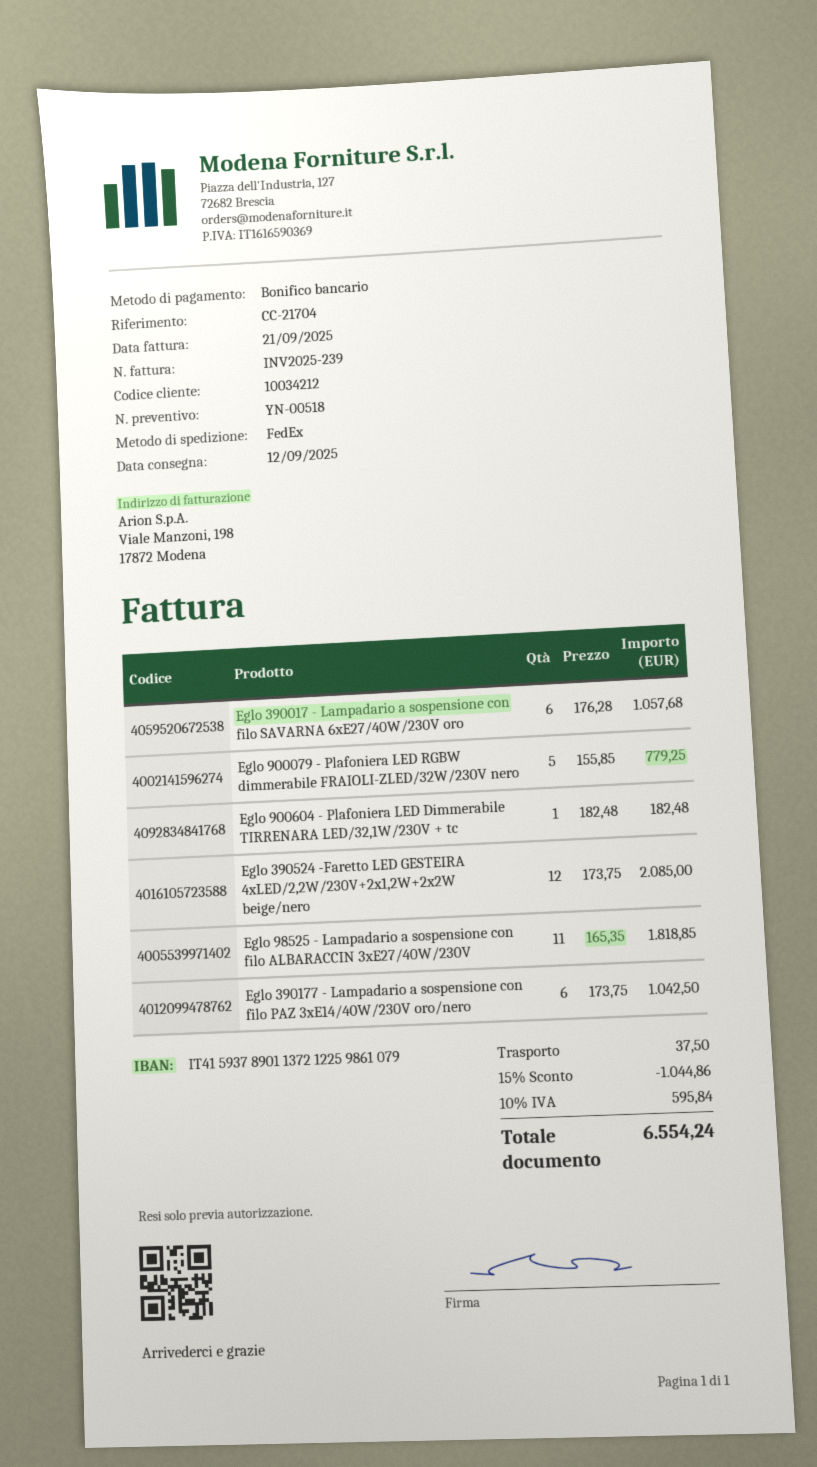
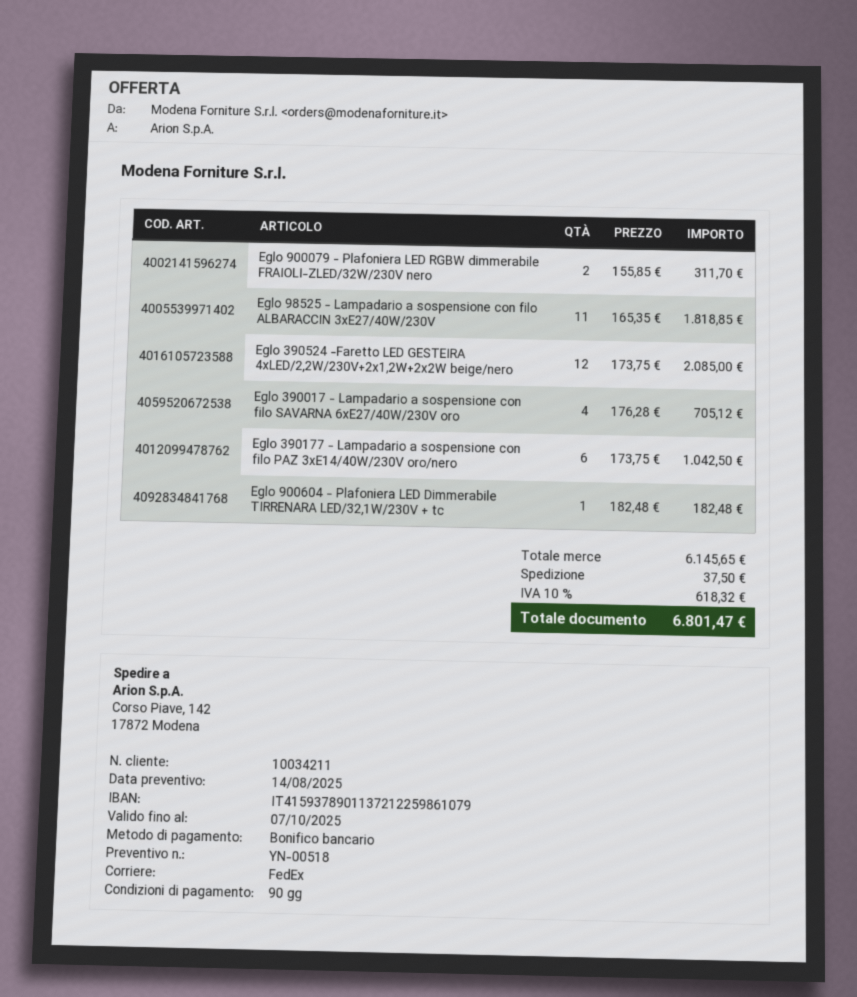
customer number: 10034212 -> 10034211
Eglo 390017 - Lampadario a sospensione con filo SAVARNA 6xE27/40W/230V oro: 6 x 176.28 = 1057.68 -> 4 x 176.28 = 705.12
Eglo 900079 - Plafoniera LED RGBW dimmerabile FRAIOLI-ZLED/32W/230V nero: 5 x 155.85 = 779.25 -> 2 x 155.85 = 311.70
discount: 15% = 1044.86 -> none
tax: 10% = 595.84 -> 10% = 618.32
total: 6554.24 -> 6801.47

